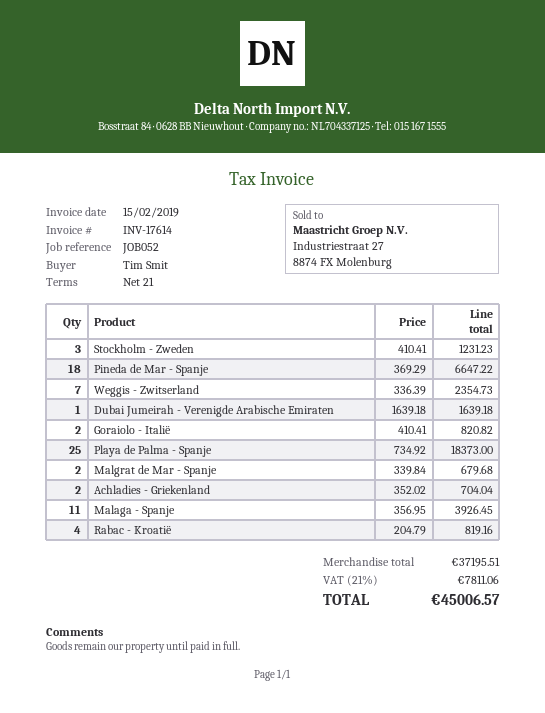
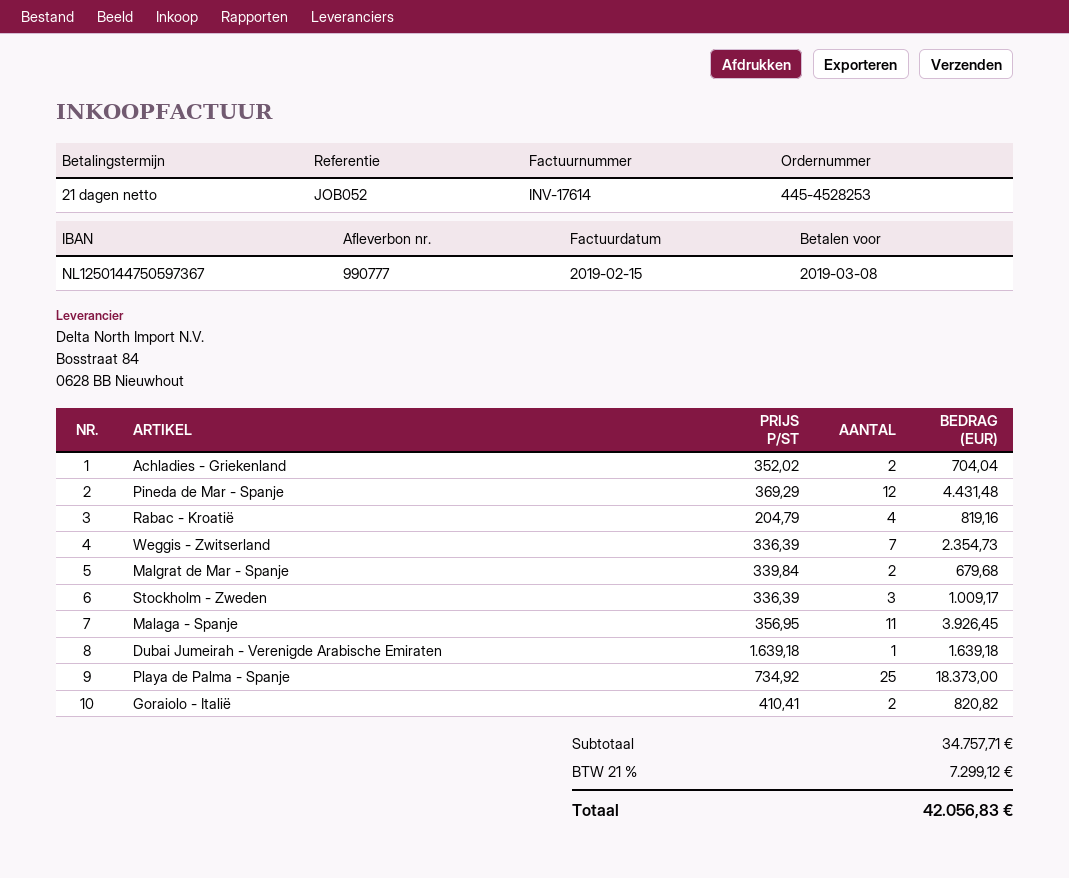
Stockholm - Zweden: 3 x 410.41 = 1231.23 -> 3 x 336.39 = 1009.17
Pineda de Mar - Spanje: 18 x 369.29 = 6647.22 -> 12 x 369.29 = 4431.48
subtotal: 37195.51 -> 34757.71
tax: 21% = 7811.06 -> 21% = 7299.12
total: 45006.57 -> 42056.83

